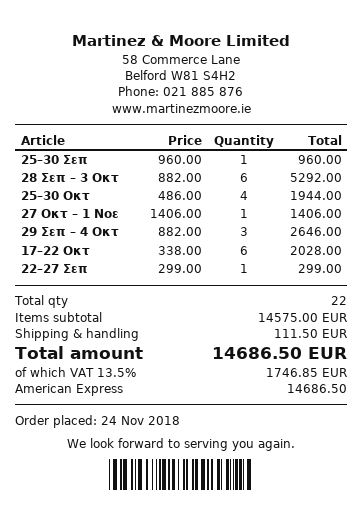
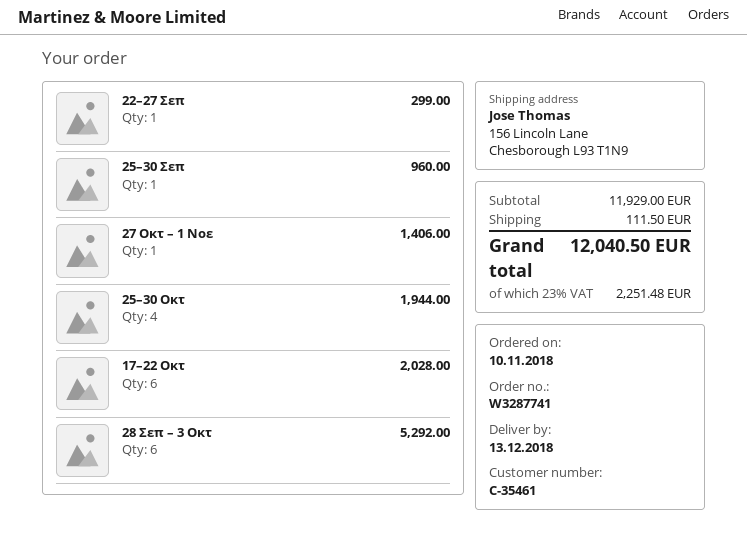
order date: 2018-11-24 -> 2018-11-10
29 Σεπ – 4 Οκτ: 3 for 2646.00 -> none
subtotal: 14575.00 -> 11929.00
tax: 13.5% = 1746.85 -> 23% = 2251.48
total: 14686.50 -> 12040.50

